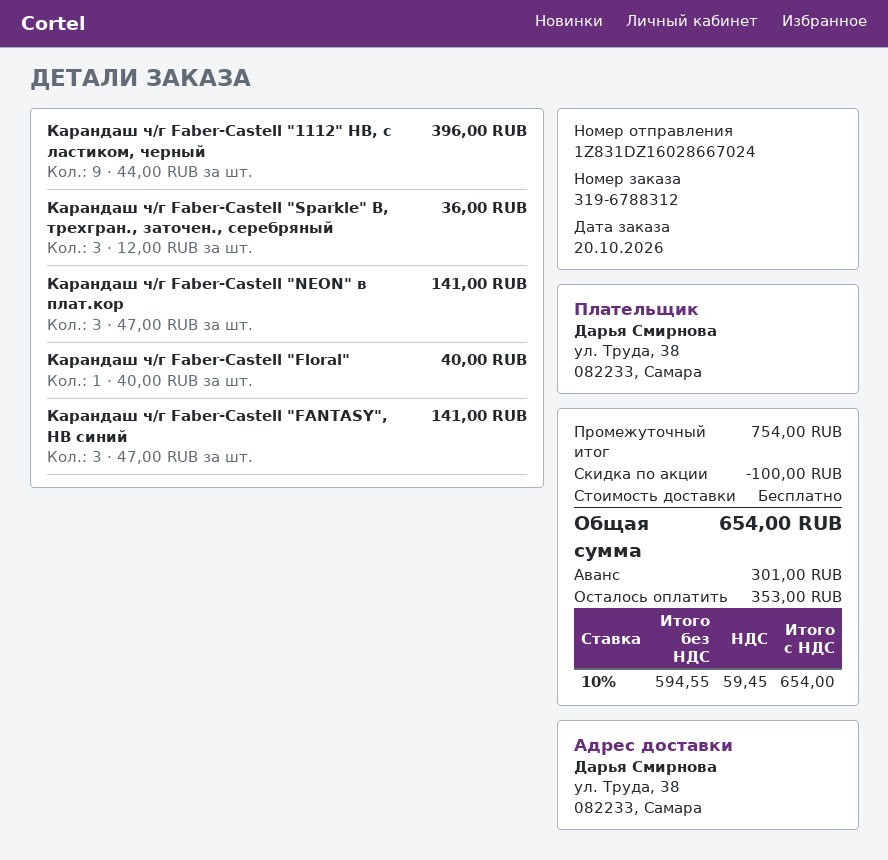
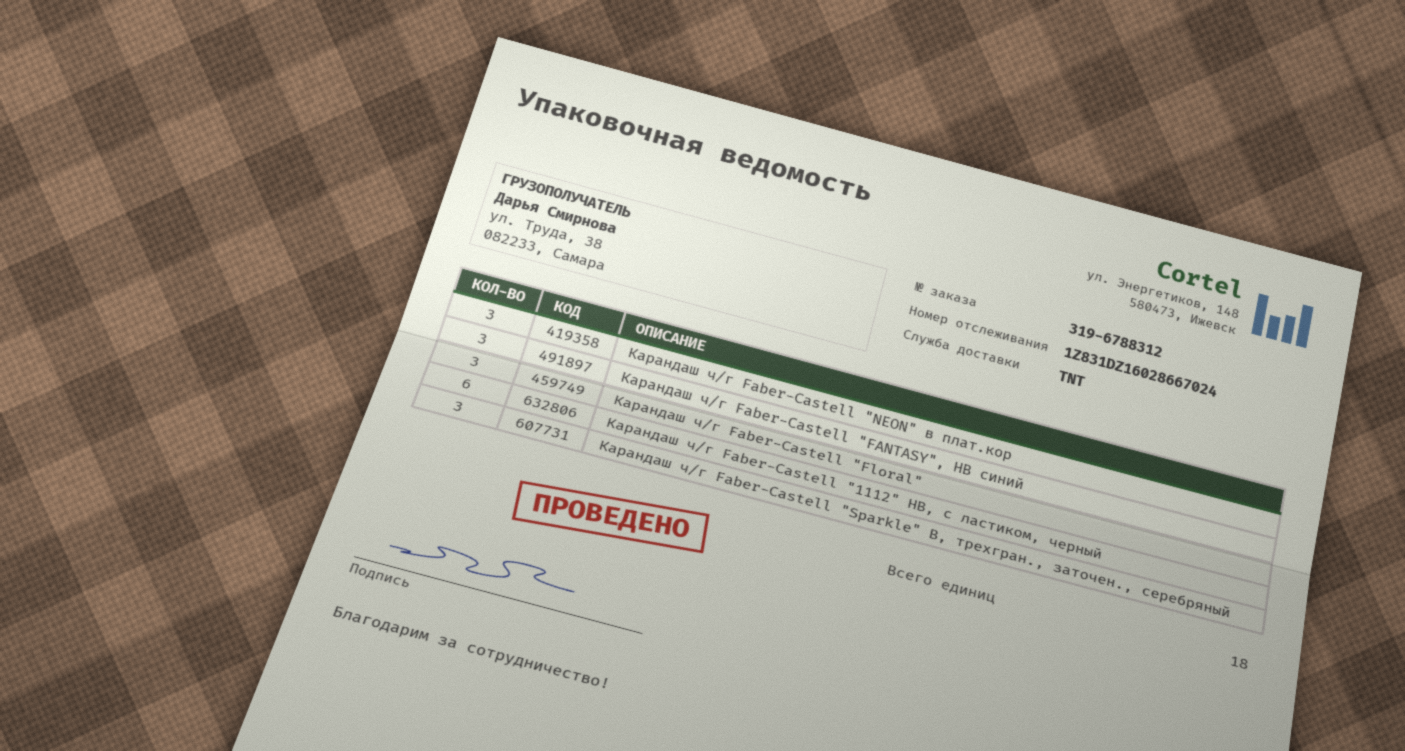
Карандаш ч/г Faber-Castell "1112" НВ, с ластиком, черный: 9 -> 6
Карандаш ч/г Faber-Castell "Floral": 1 -> 3

